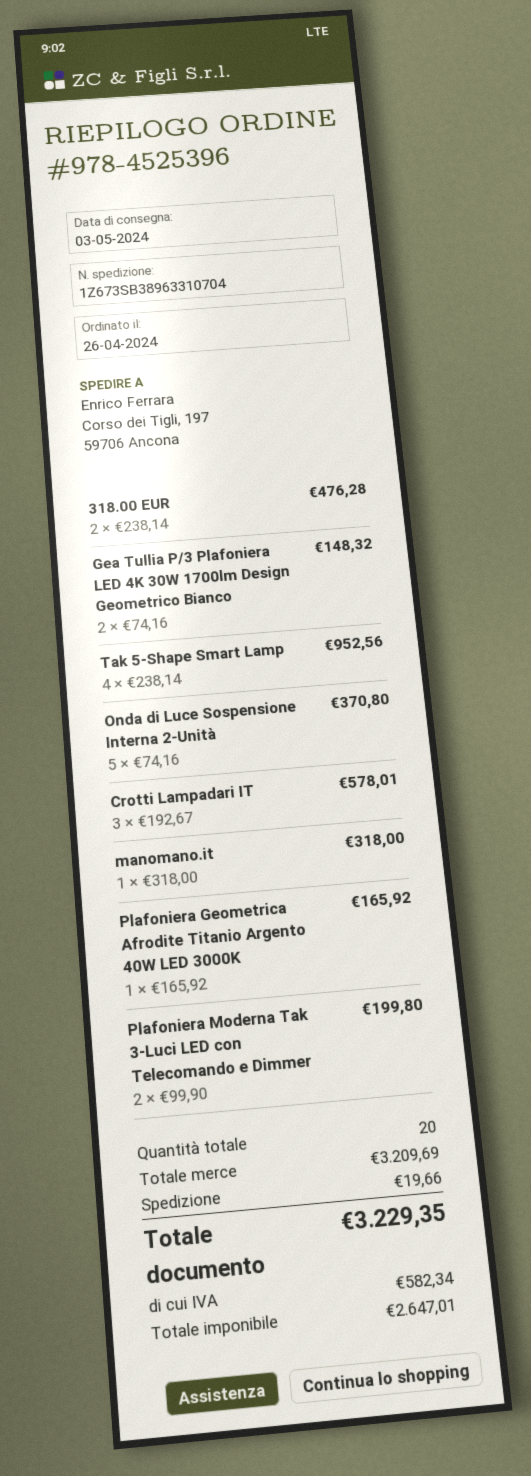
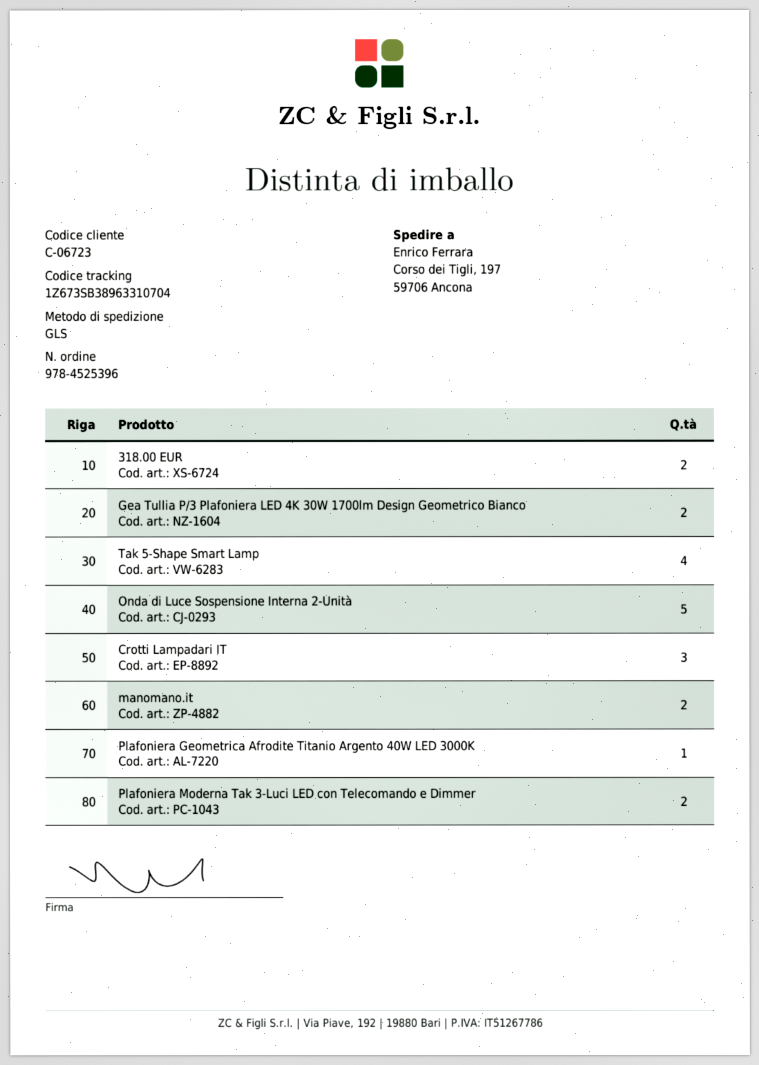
manomano.it: 1 -> 2

